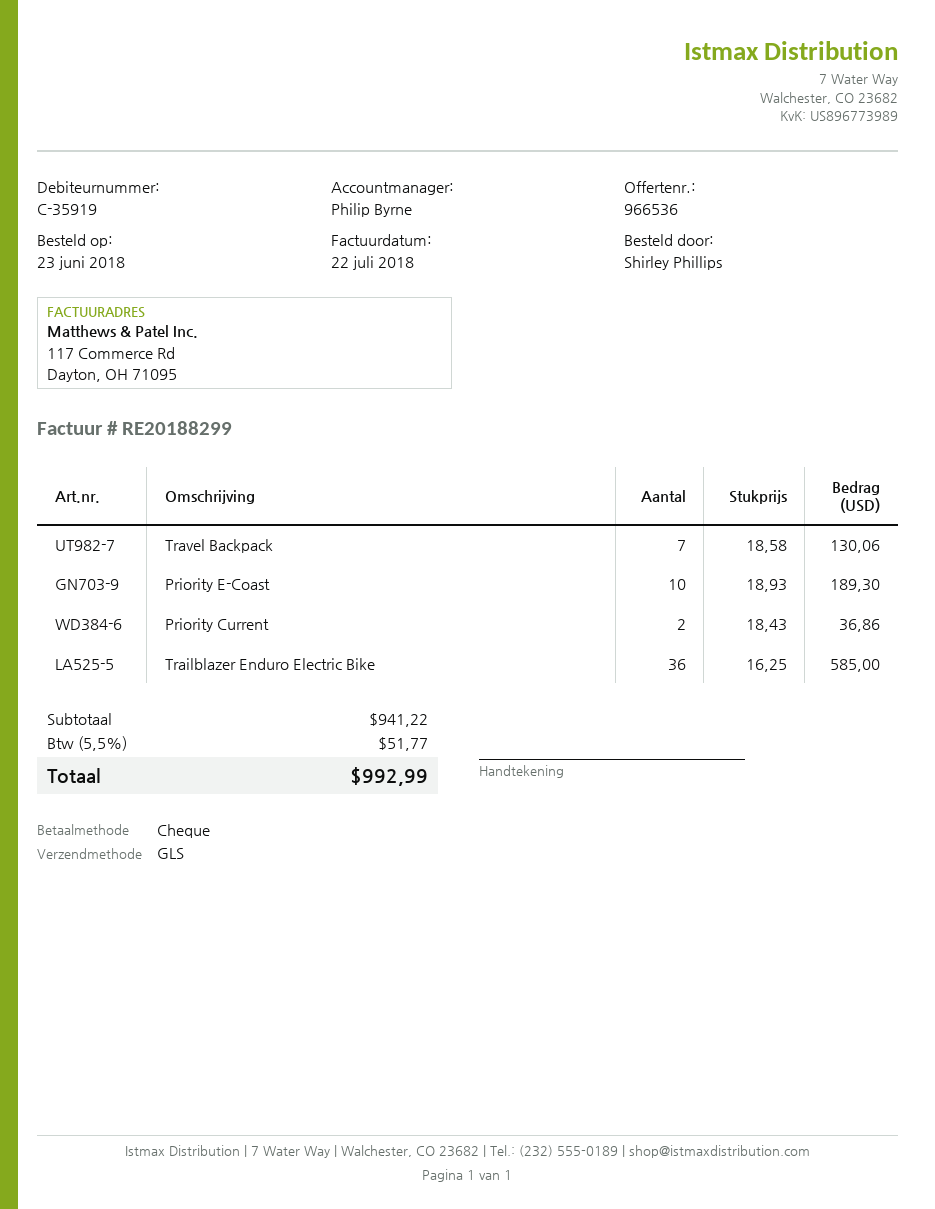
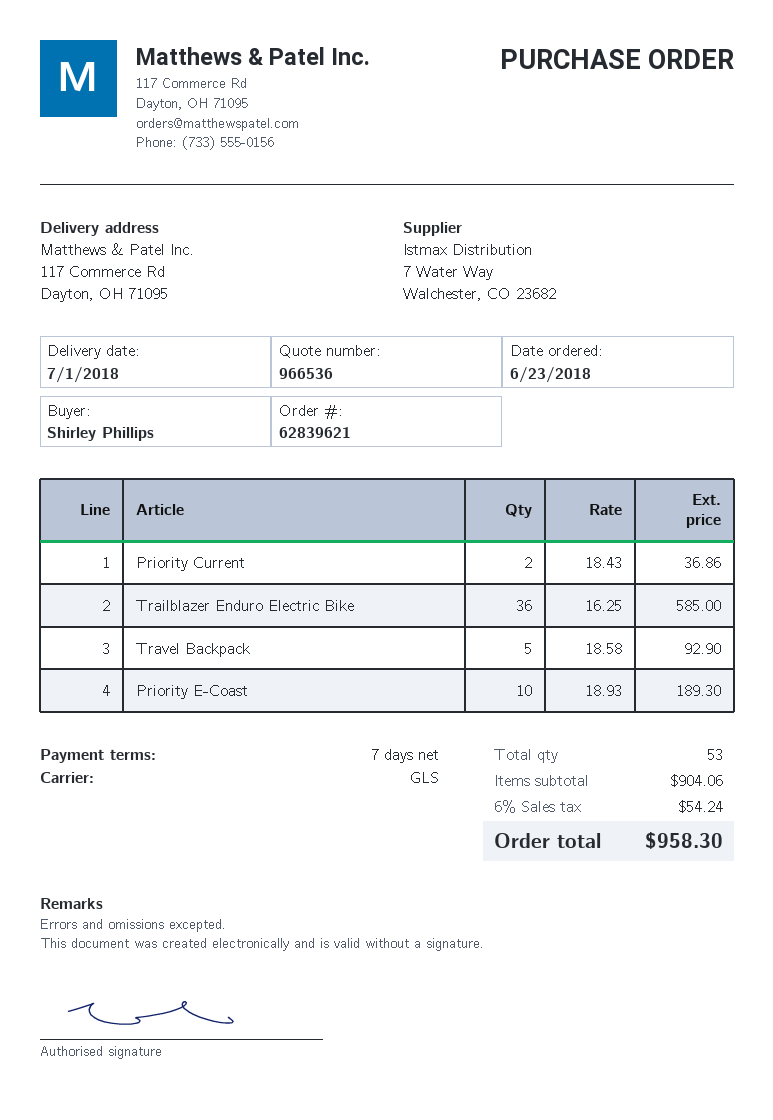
Travel Backpack: 7 x 18.58 = 130.06 -> 5 x 18.58 = 92.90
subtotal: 941.22 -> 904.06
tax: 5.5% = 51.77 -> 6% = 54.24
total: 992.99 -> 958.30

